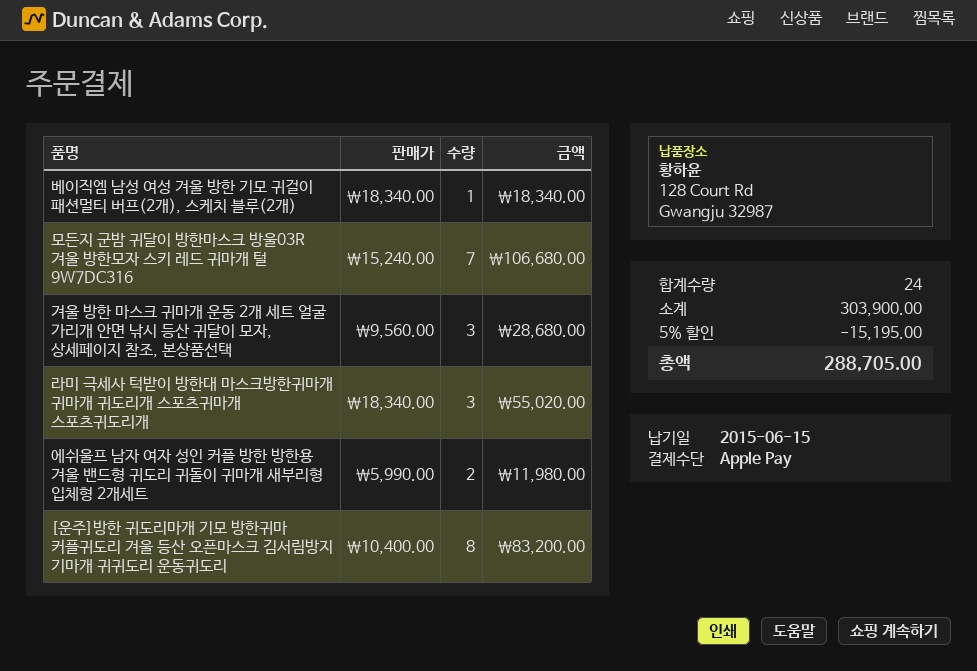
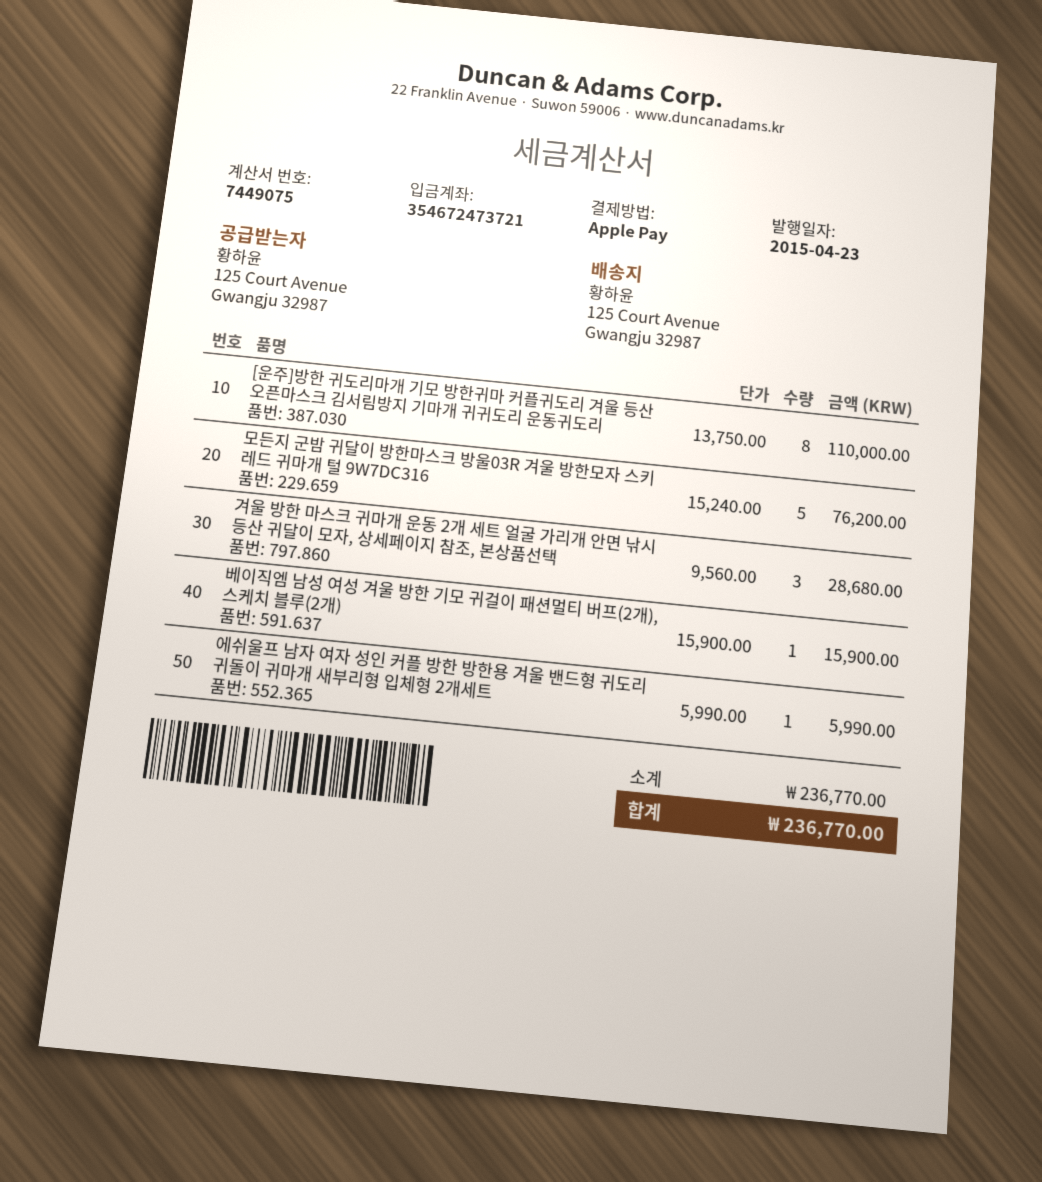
ship to: 128 Court Rd, Gwangju 32987 -> 125 Court Avenue, Gwangju 32987
베이직엠 남성 여성 겨울 방한 기모 귀걸이 패션멀티 버프(2개), 스케치 블루(2개): 1 x 18340.00 = 18340.00 -> 1 x 15900.00 = 15900.00
모든지 군밤 귀달이 방한마스크 방울03R 겨울 방한모자 스키 레드 귀마개 털 9W7DC316: 7 x 15240.00 = 106680.00 -> 5 x 15240.00 = 76200.00
라미 극세사 턱받이 방한대 마스크방한귀마개 귀마개 귀도리개 스포츠귀마개 스포츠귀도리개: 3 x 18340.00 = 55020.00 -> none
에쉬울프 남자 여자 성인 커플 방한 방한용 겨울 밴드형 귀도리 귀돌이 귀마개 새부리형 입체형 2개세트: 2 x 5990.00 = 11980.00 -> 1 x 5990.00 = 5990.00
[운주]방한 귀도리마개 기모 방한귀마 커플귀도리 겨울 등산 오픈마스크 김서림방지 기마개 귀귀도리 운동귀도리: 8 x 10400.00 = 83200.00 -> 8 x 13750.00 = 110000.00
subtotal: 303900.00 -> 236770.00
discount: 5% = 15195.00 -> none
total: 288705.00 -> 236770.00

